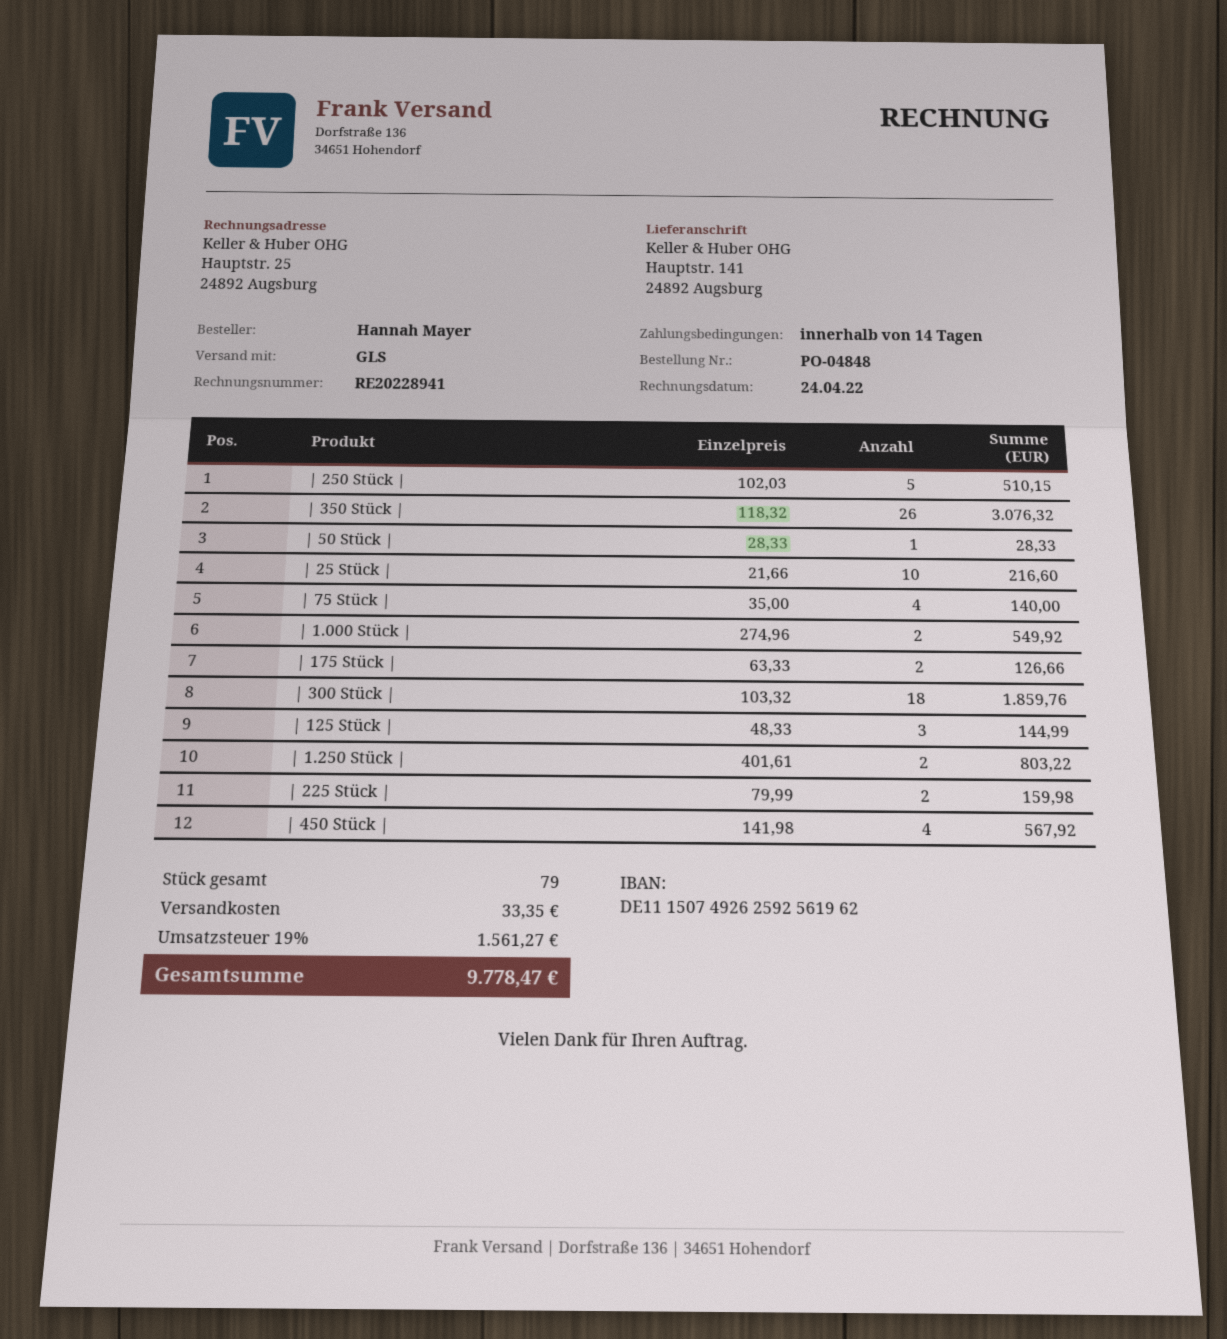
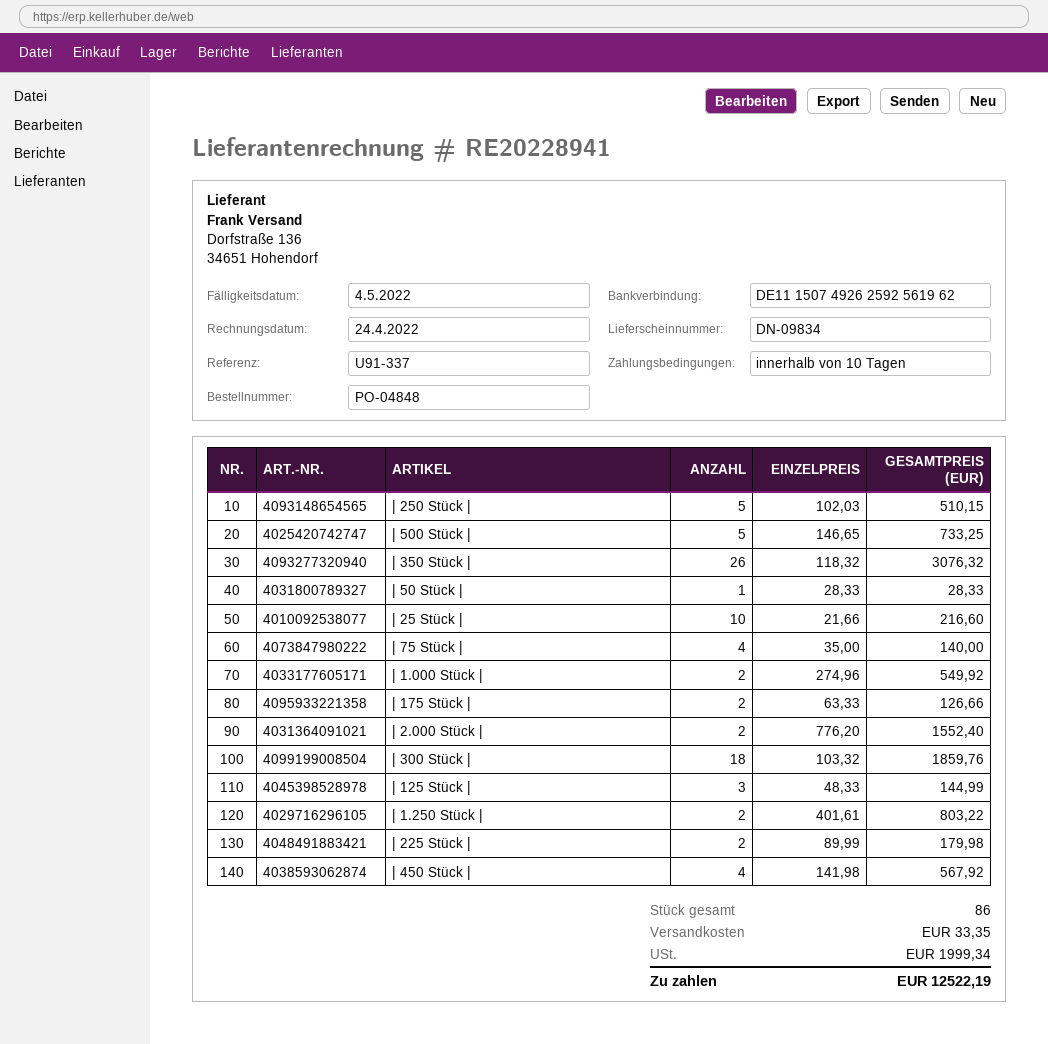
payment terms: 14 days -> 10 days
| 225 Stück |: 2 x 79.99 = 159.98 -> 2 x 89.99 = 179.98
| 500 Stück |: none -> 5 x 146.65 = 733.25
| 2.000 Stück |: none -> 2 x 776.20 = 1552.40
total quantity: 79 -> 86
tax: 1561.27 -> 1999.34
total: 9778.47 -> 12522.19

